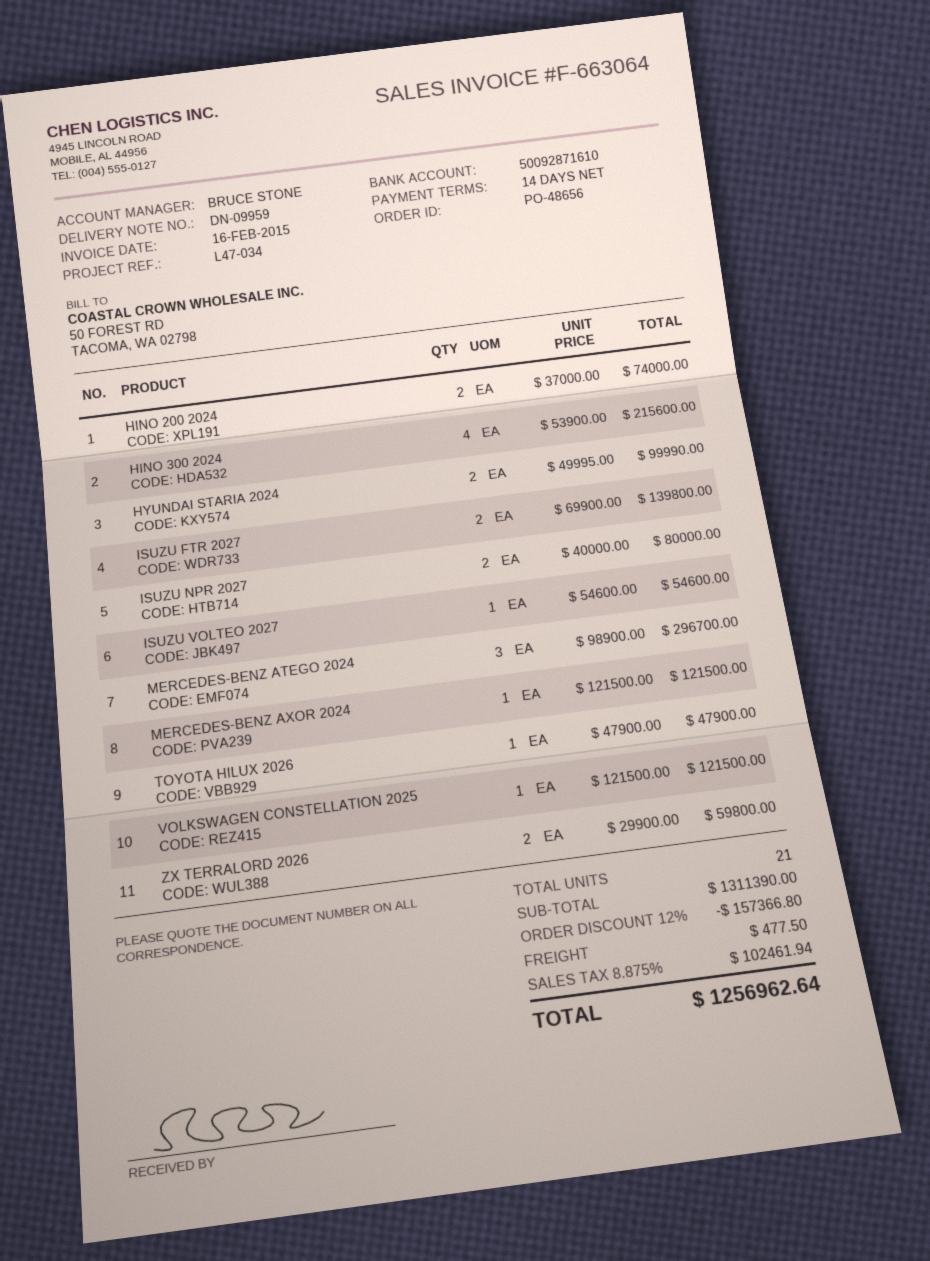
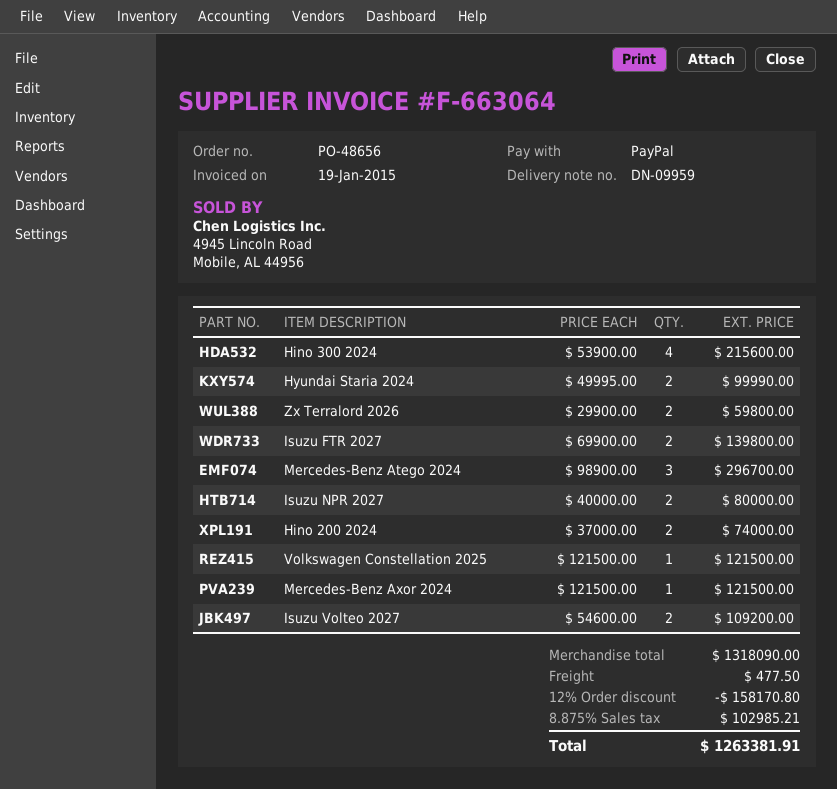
invoice date: 2015-02-16 -> 2015-01-19
ISUZU VOLTEO 2027: 1 x 54600.00 = 54600.00 -> 2 x 54600.00 = 109200.00
TOYOTA HILUX 2026: 1 x 47900.00 = 47900.00 -> none
subtotal: 1311390.00 -> 1318090.00
discount: 12% = 157366.80 -> 12% = 158170.80
tax: 8.875% = 102461.94 -> 8.875% = 102985.21
total: 1256962.64 -> 1263381.91

